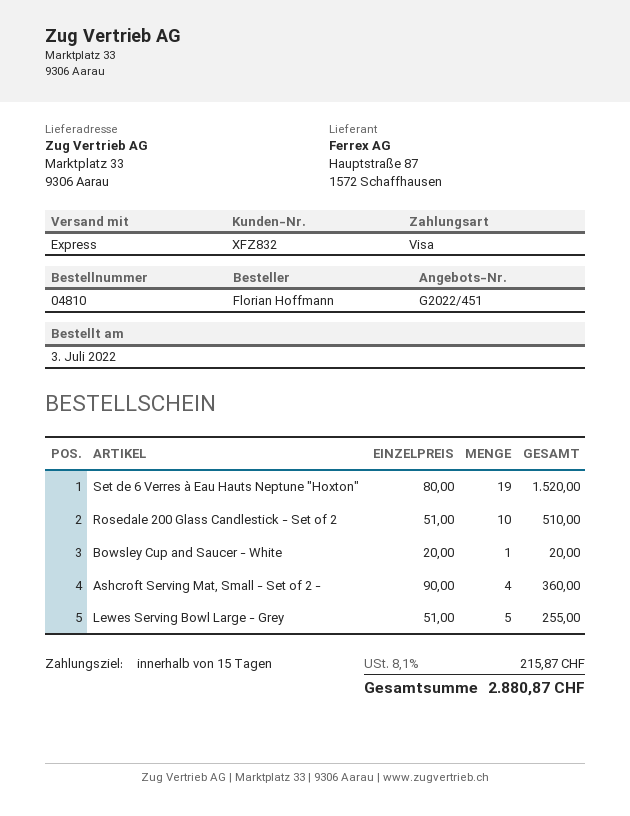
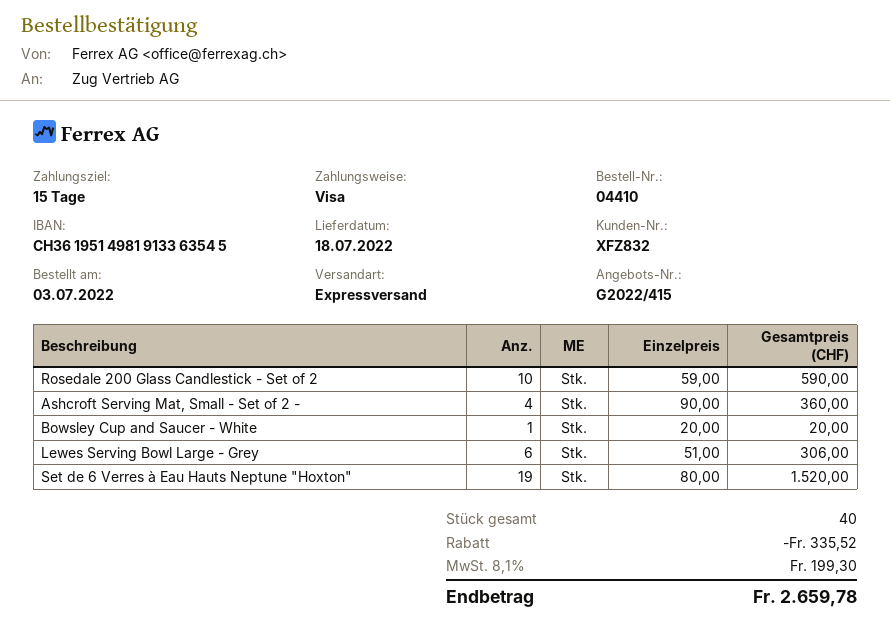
quote number: G2022/451 -> G2022/415
order number: 04810 -> 04410
Rosedale 200 Glass Candlestick - Set of 2: 10 x 51.00 = 510.00 -> 10 x 59.00 = 590.00
Lewes Serving Bowl Large - Grey: 5 x 51.00 = 255.00 -> 6 x 51.00 = 306.00
discount: none -> 335.52
tax: 8.1% = 215.87 -> 8.1% = 199.30
total: 2880.87 -> 2659.78

